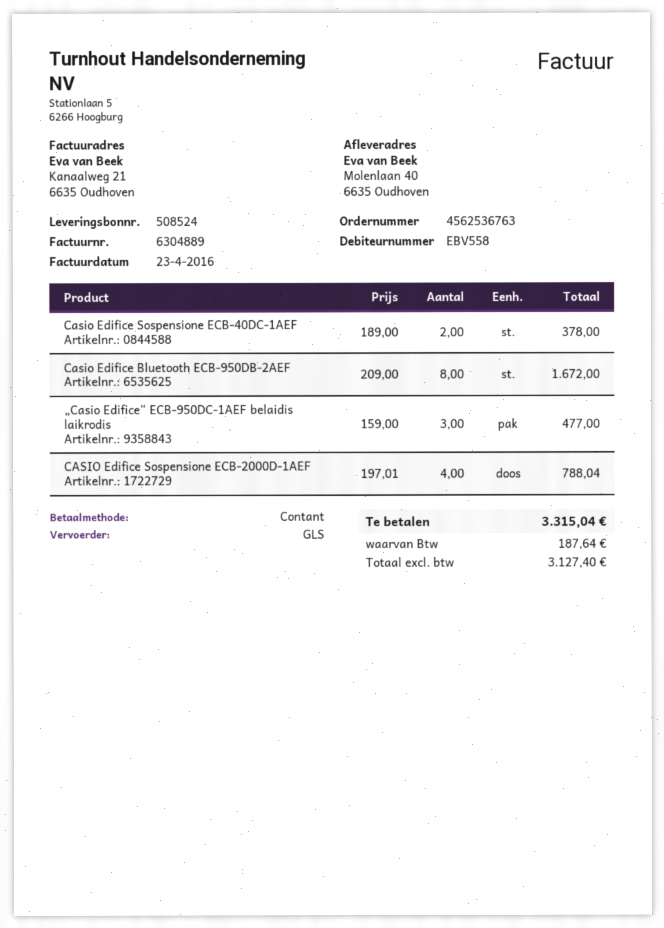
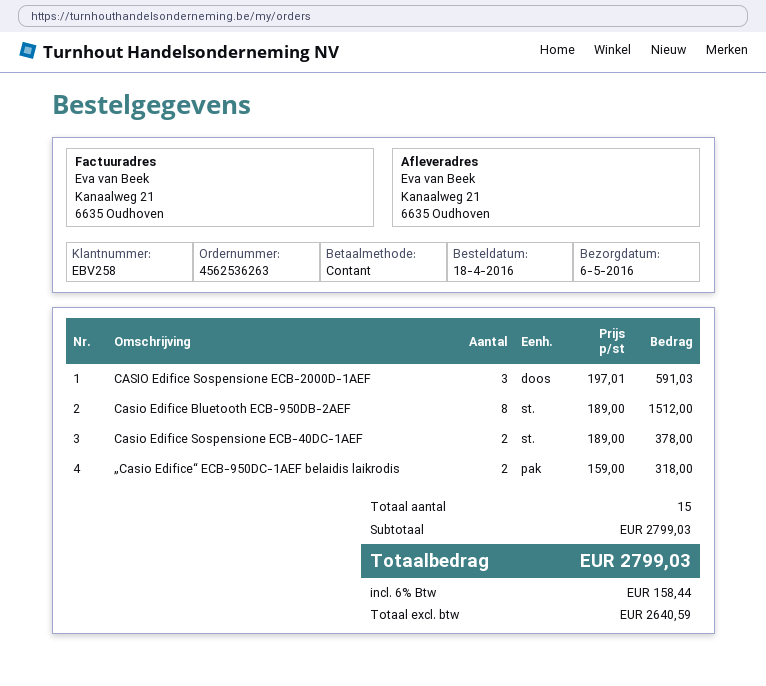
order number: 4562536763 -> 4562536263
customer number: EBV558 -> EBV258
ship to: Molenlaan 40, 6635 Oudhoven -> Kanaalweg 21, 6635 Oudhoven
Casio Edifice Bluetooth ECB-950DB-2AEF: 8 x 209.00 = 1672.00 -> 8 x 189.00 = 1512.00
„Casio Edifice“ ECB-950DC-1AEF belaidis laikrodis: 3 x 159.00 = 477.00 -> 2 x 159.00 = 318.00
CASIO Edifice Sospensione ECB-2000D-1AEF: 4 x 197.01 = 788.04 -> 3 x 197.01 = 591.03
net: 3127.40 -> 2640.59
tax: 187.64 -> 158.44
total: 3315.04 -> 2799.03

